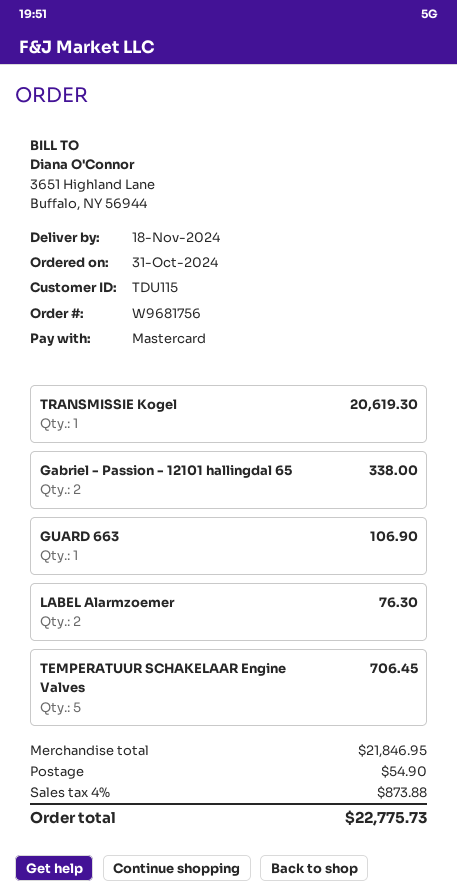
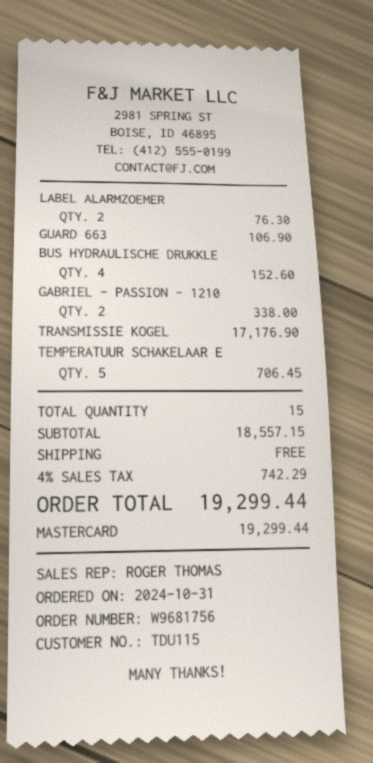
TRANSMISSIE Kogel: 1 for 20619.30 -> 1 for 17176.90
BUS HYDRAULISCHE DRUKKLE: none -> 4 for 152.60
subtotal: 21846.95 -> 18557.15
shipping: 54.90 -> 0.00
tax: 4% = 873.88 -> 4% = 742.29
total: 22775.73 -> 19299.44

